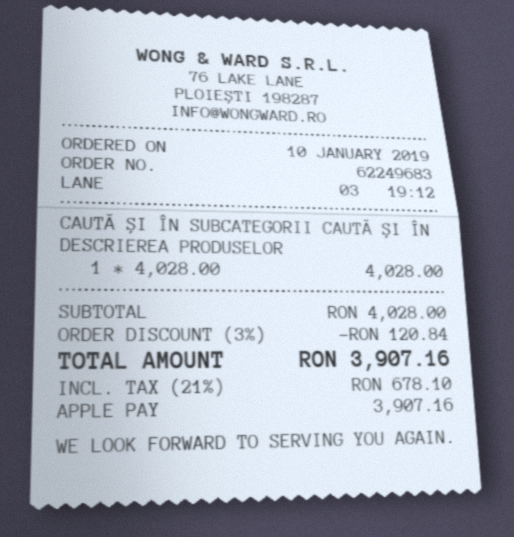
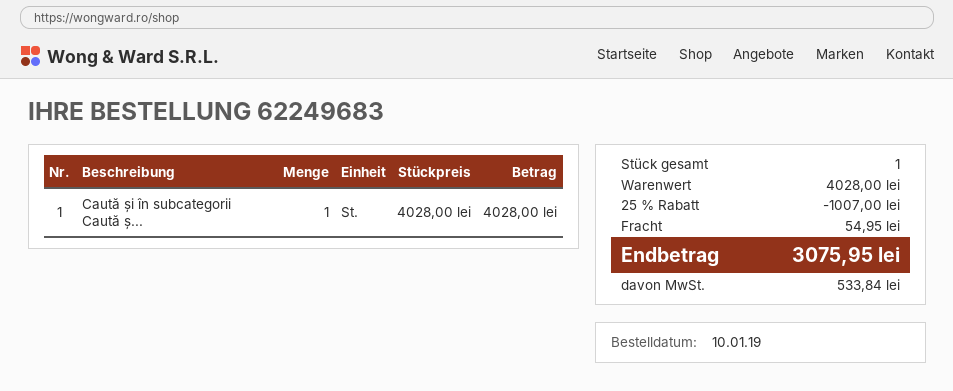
discount: 3% = 120.84 -> 25% = 1007.00
shipping: none -> 54.95
tax: 678.10 -> 533.84
total: 3907.16 -> 3075.95

